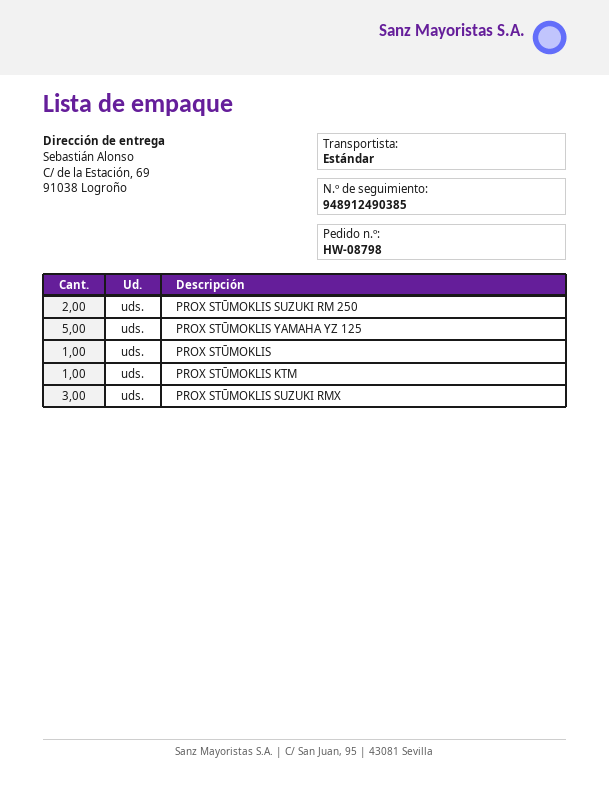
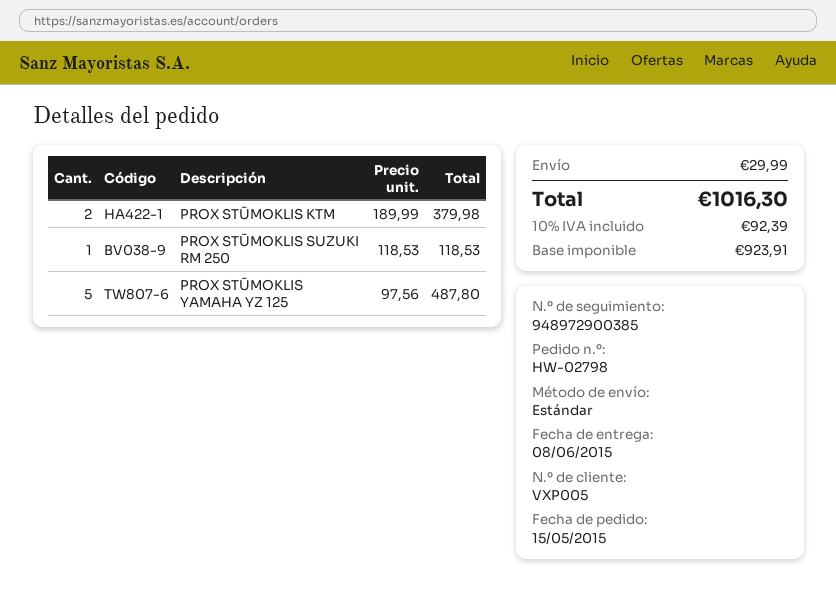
order number: HW-08798 -> HW-02798
tracking number: 948912490385 -> 948972900385
PROX STŪMOKLIS SUZUKI RM 250: 2 -> 1
PROX STŪMOKLIS: 1 -> none
PROX STŪMOKLIS KTM: 1 -> 2
PROX STŪMOKLIS SUZUKI RMX: 3 -> none

